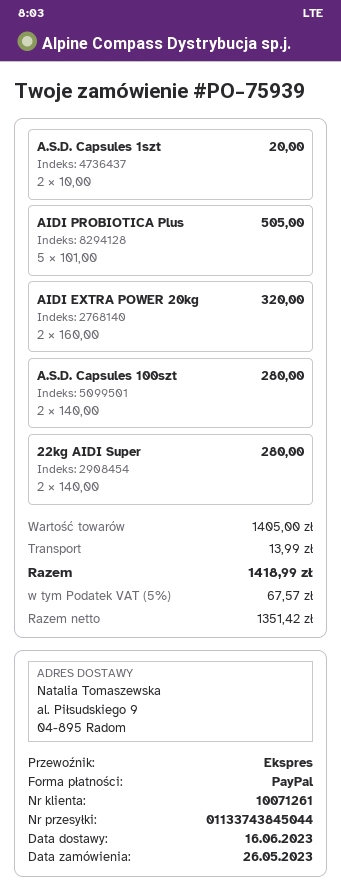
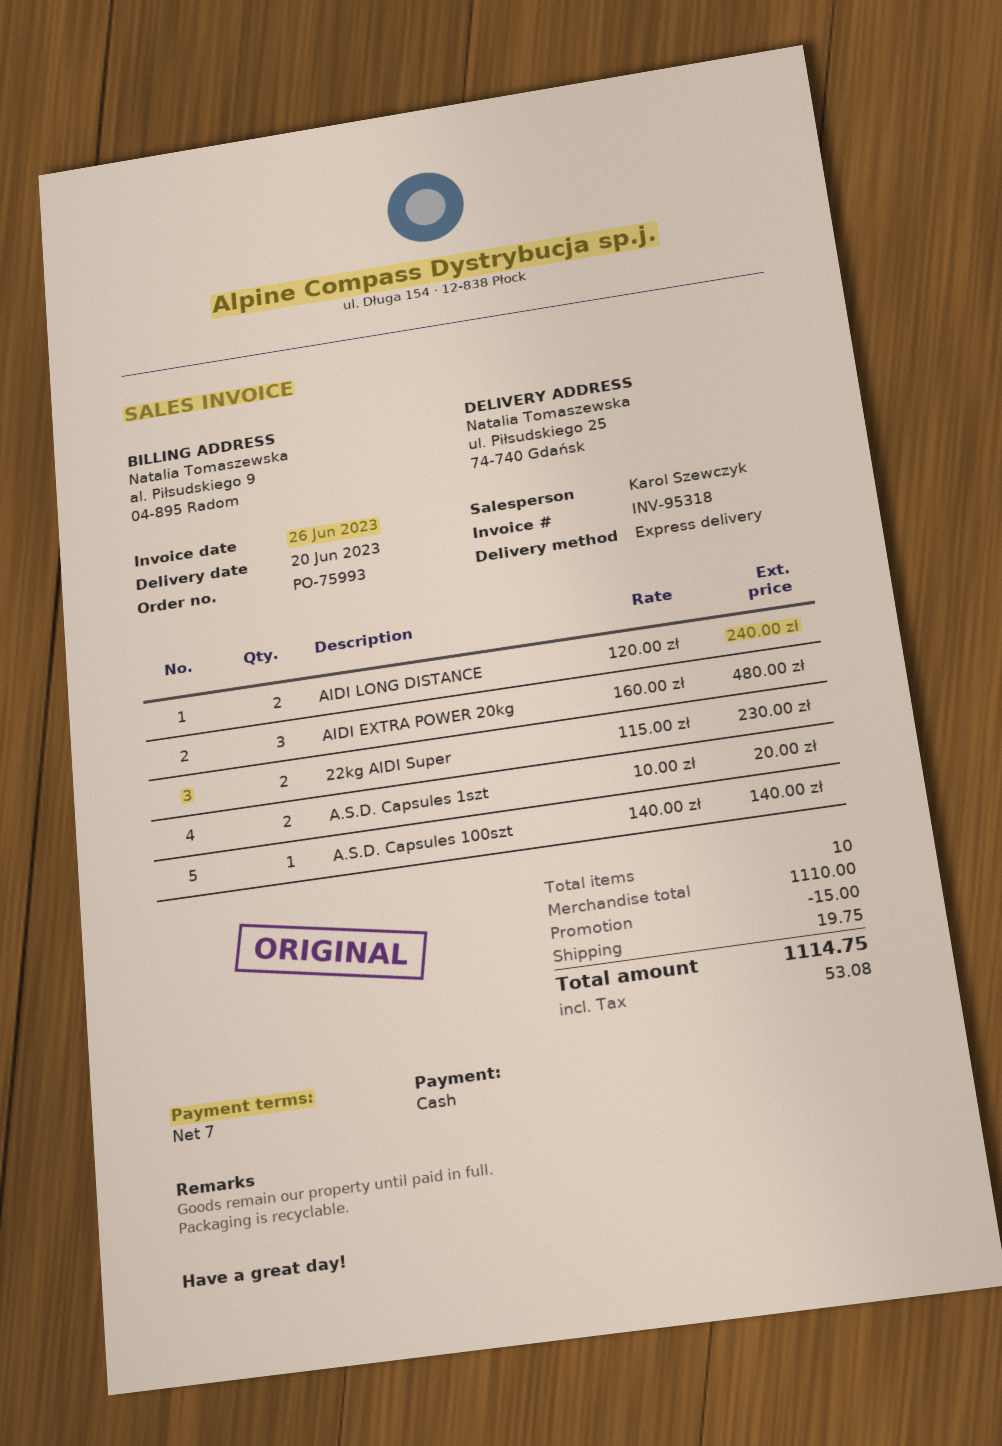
order number: PO-75939 -> PO-75993
delivery date: 2023-06-16 -> 2023-06-20
payment method: PayPal -> cash
ship to: al. Piłsudskiego 9, 04-895 Radom -> ul. Piłsudskiego 25, 74-740 Gdańsk
AIDI PROBIOTICA Plus: 5 x 101.00 = 505.00 -> none
AIDI EXTRA POWER 20kg: 2 x 160.00 = 320.00 -> 3 x 160.00 = 480.00
A.S.D. Capsules 100szt: 2 x 140.00 = 280.00 -> 1 x 140.00 = 140.00
22kg AIDI Super: 2 x 140.00 = 280.00 -> 2 x 115.00 = 230.00
AIDI LONG DISTANCE: none -> 2 x 120.00 = 240.00
subtotal: 1405.00 -> 1110.00
discount: none -> 15.00
shipping: 13.99 -> 19.75
tax: 67.57 -> 53.08
total: 1418.99 -> 1114.75

